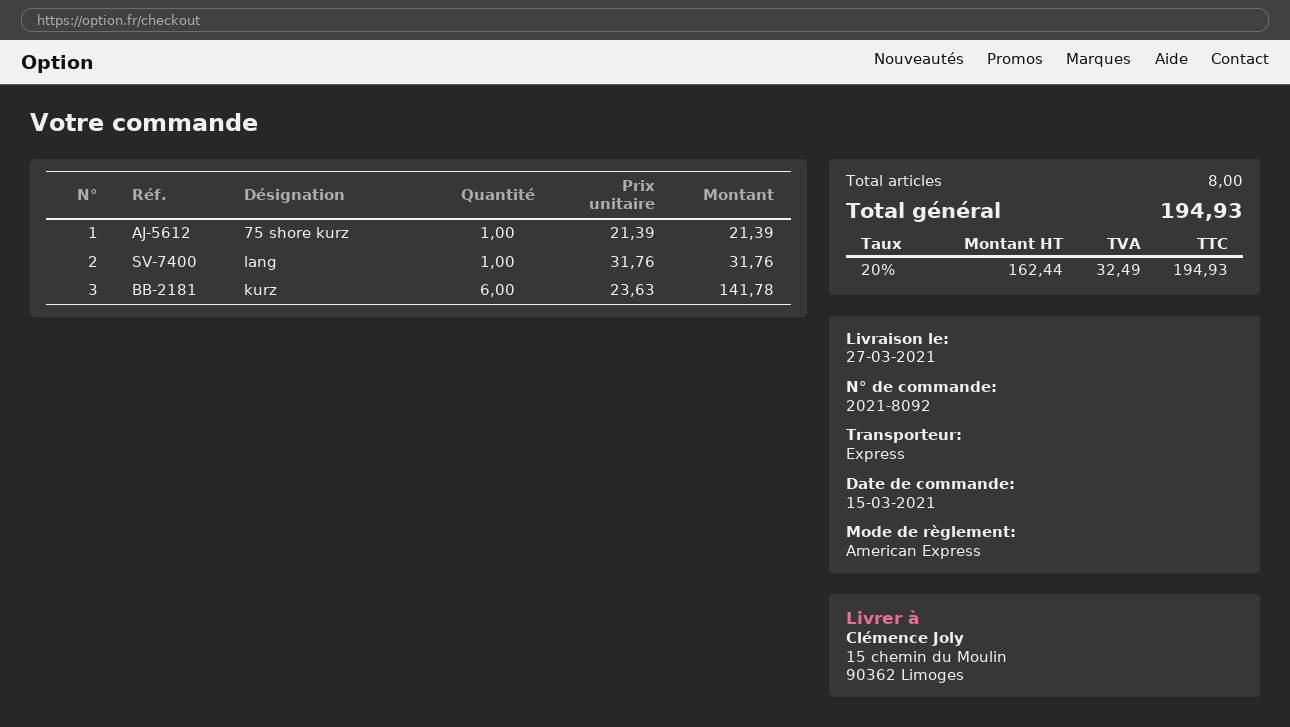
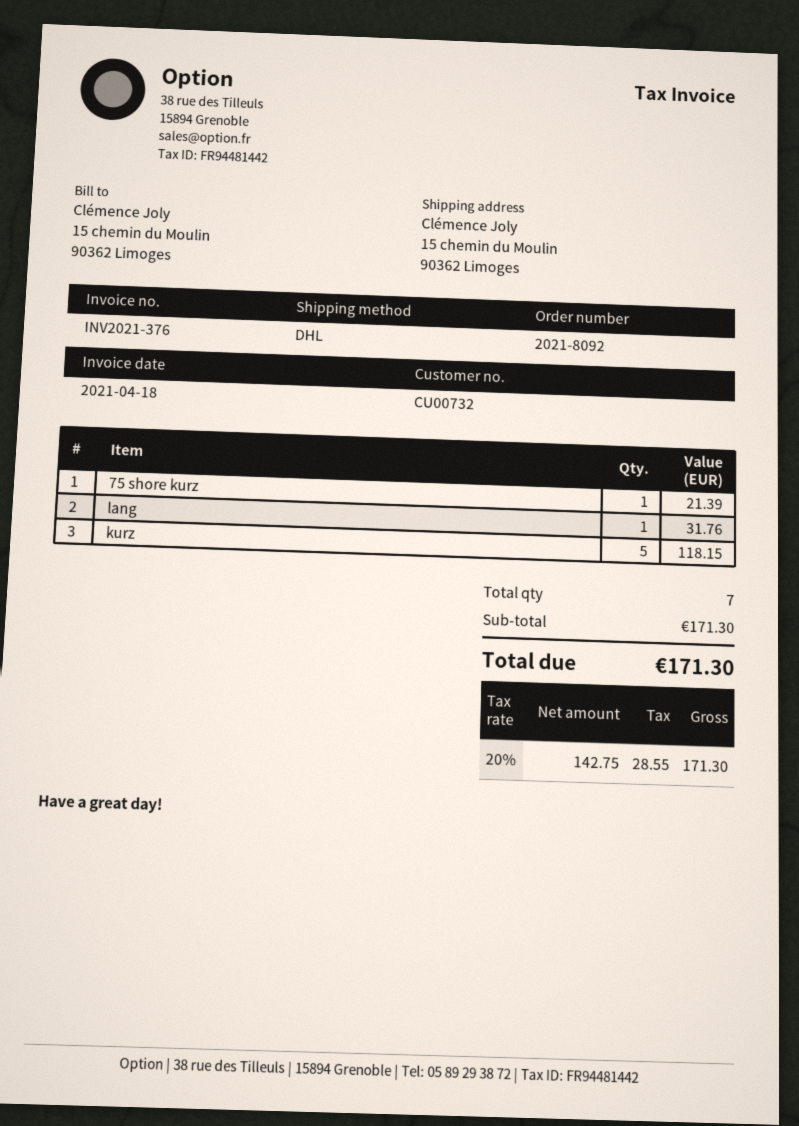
shipping method: express -> DHL
kurz: 6 for 141.78 -> 5 for 118.15
total quantity: 8 -> 7
net: 162.44 -> 142.75
tax: 20% = 32.49 -> 20% = 28.55
total: 194.93 -> 171.30

